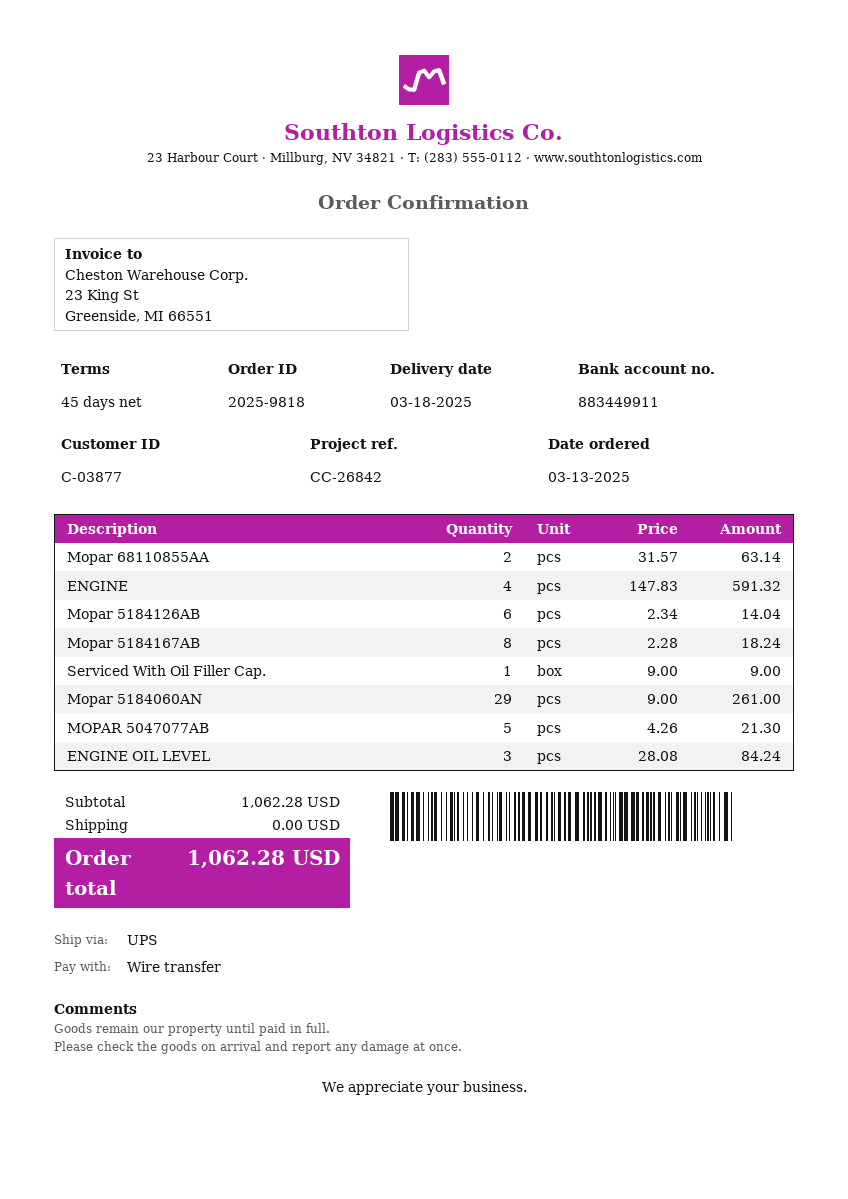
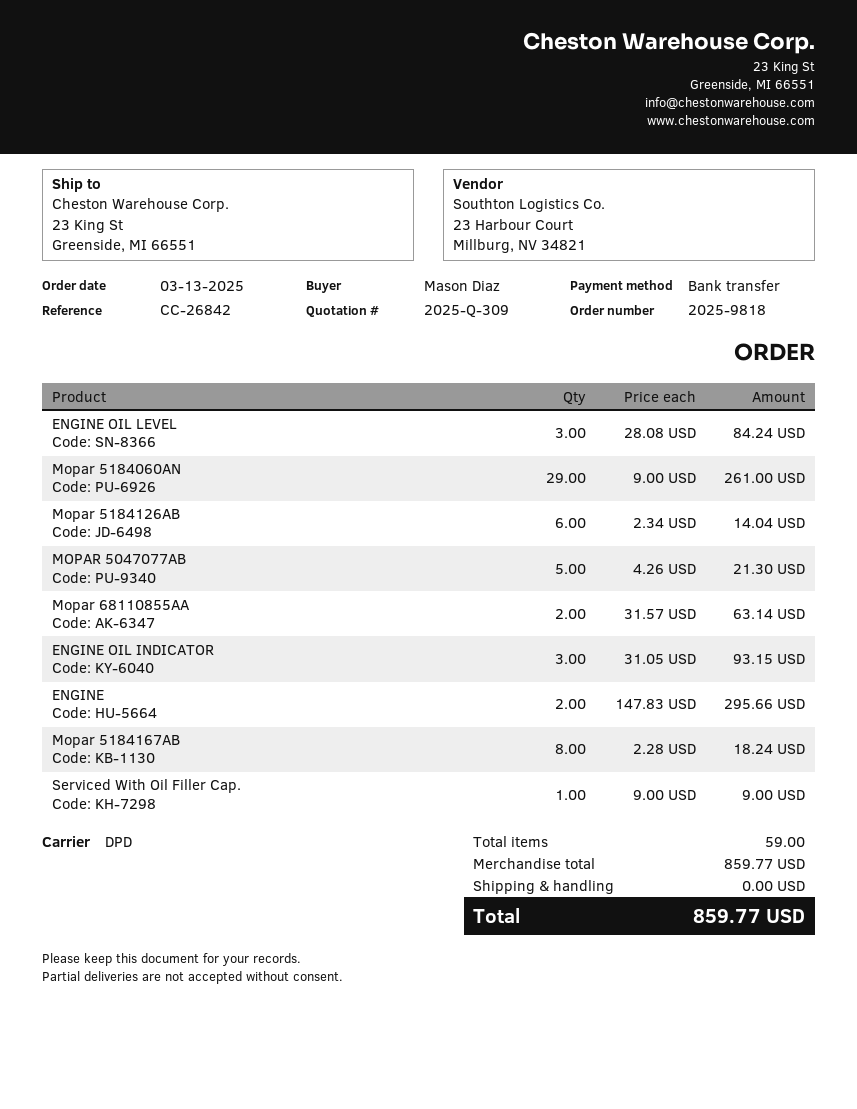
shipping method: UPS -> DPD
ENGINE: 4 x 147.83 = 591.32 -> 2 x 147.83 = 295.66
ENGINE OIL INDICATOR: none -> 3 x 31.05 = 93.15
subtotal: 1062.28 -> 859.77
total: 1062.28 -> 859.77

